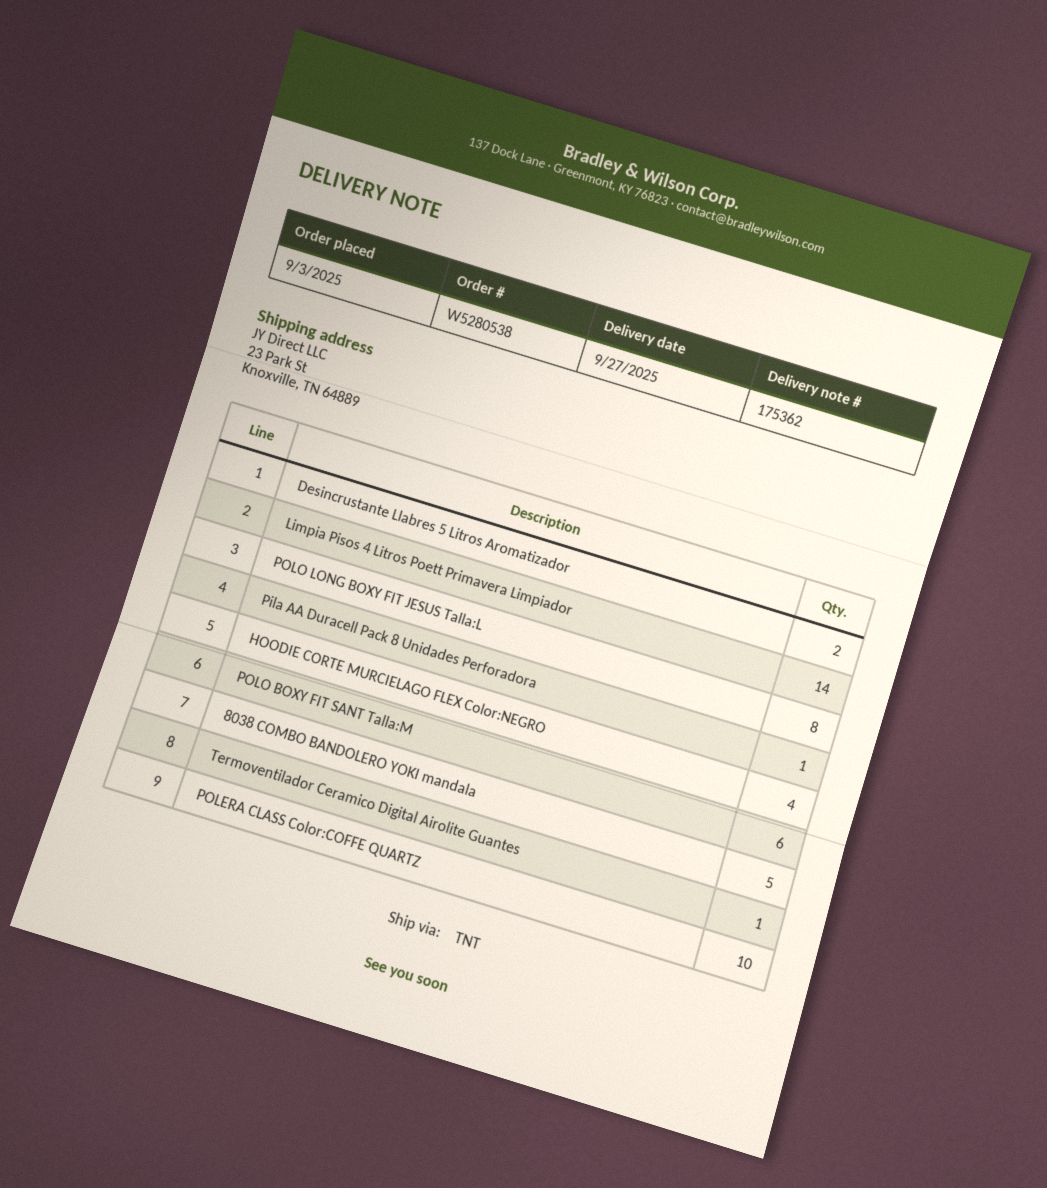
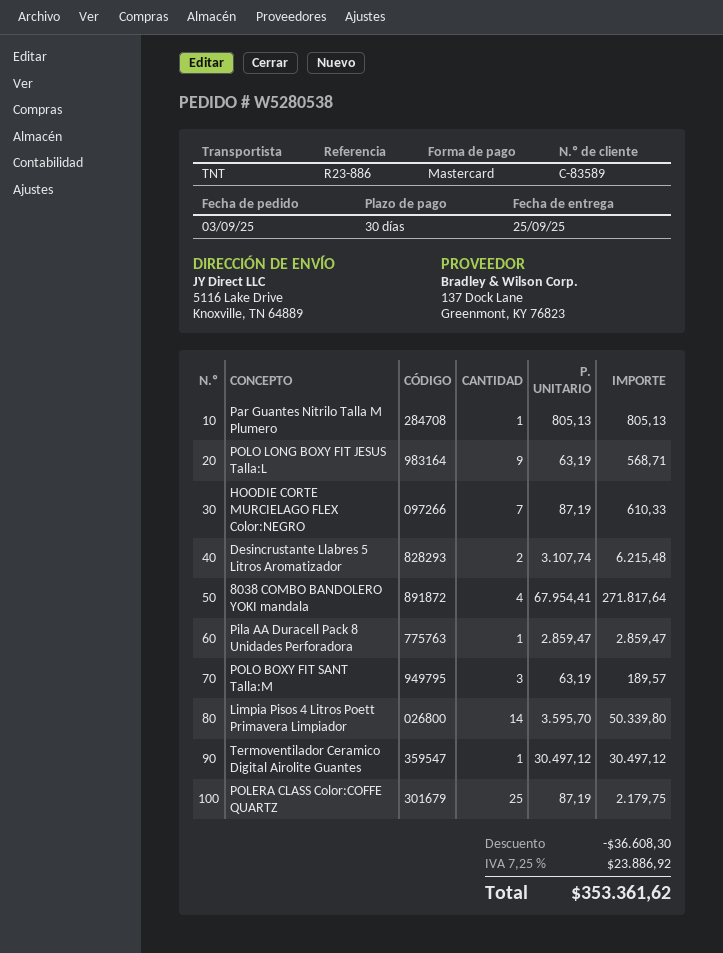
delivery date: 2025-09-27 -> 2025-09-25
ship to: 23 Park St, Knoxville, TN 64889 -> 5116 Lake Drive, Knoxville, TN 64889
POLO LONG BOXY FIT JESUS Talla:L: 8 -> 9
HOODIE CORTE MURCIELAGO FLEX Color:NEGRO: 4 -> 7
POLO BOXY FIT SANT Talla:M: 6 -> 3
8038 COMBO BANDOLERO YOKI mandala: 5 -> 4
POLERA CLASS Color:COFFE QUARTZ: 10 -> 25
Par Guantes Nitrilo Talla M Plumero: none -> 1

